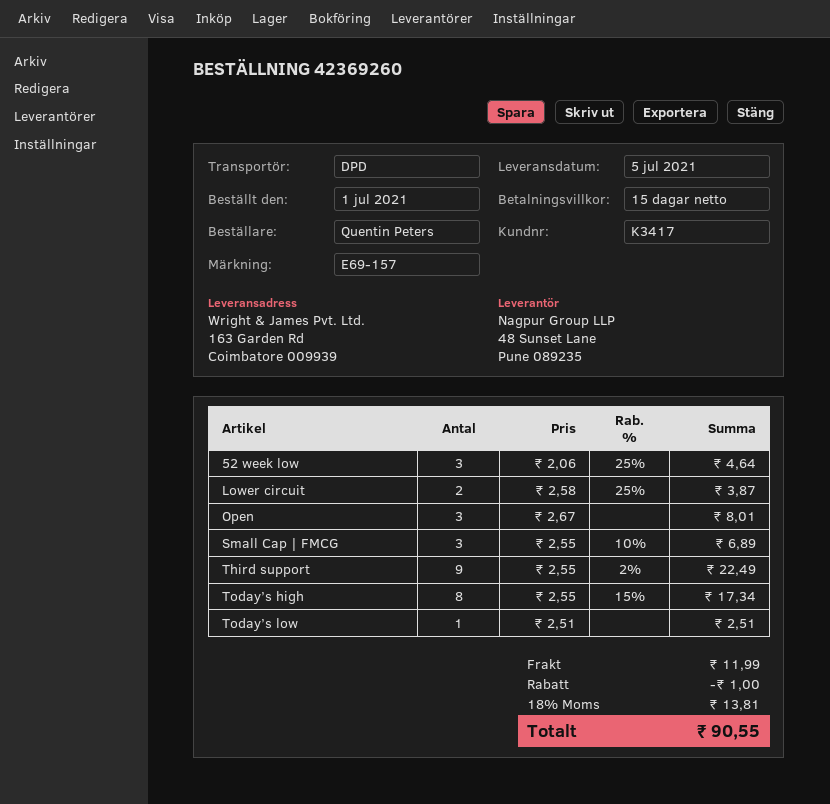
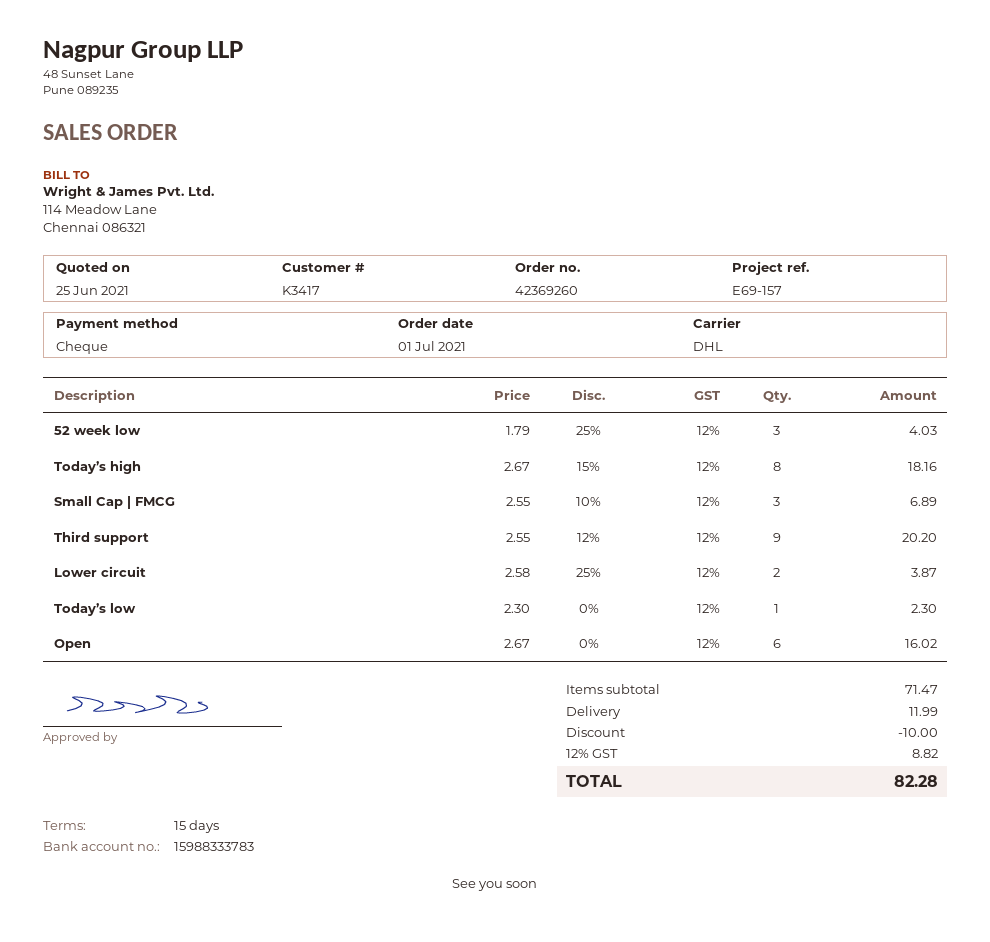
shipping method: DPD -> DHL
52 week low: 3 x 2.06 - 25% = 4.64 -> 3 x 1.79 - 25% = 4.03
Open: 3 x 2.67 = 8.01 -> 6 x 2.67 = 16.02
Third support: 9 x 2.55 - 2% = 22.49 -> 9 x 2.55 - 12% = 20.20
Today’s high: 8 x 2.55 - 15% = 17.34 -> 8 x 2.67 - 15% = 18.16
Today’s low: 1 x 2.51 = 2.51 -> 1 x 2.30 = 2.30
discount: 1.00 -> 10.00
tax: 18% = 13.81 -> 12% = 8.82
total: 90.55 -> 82.28

